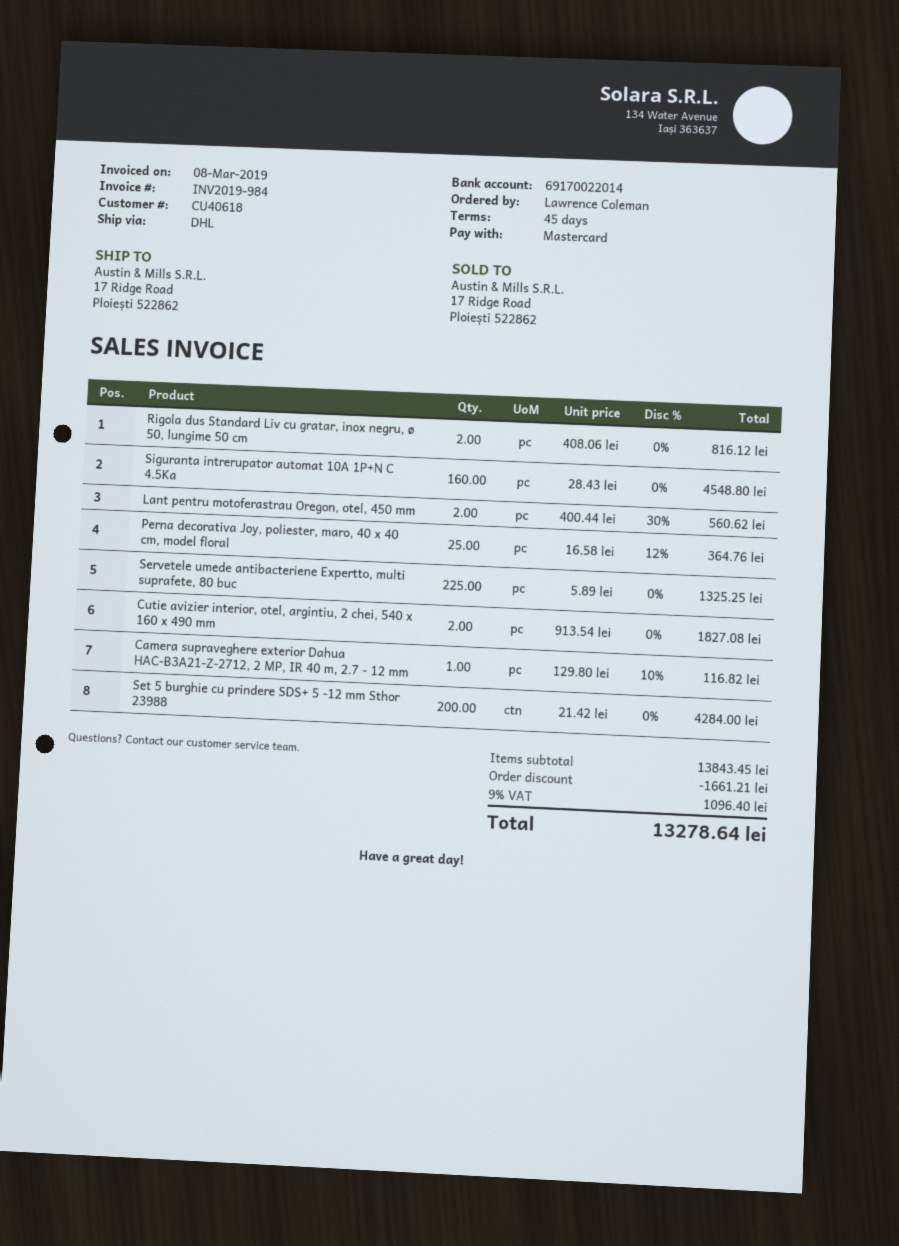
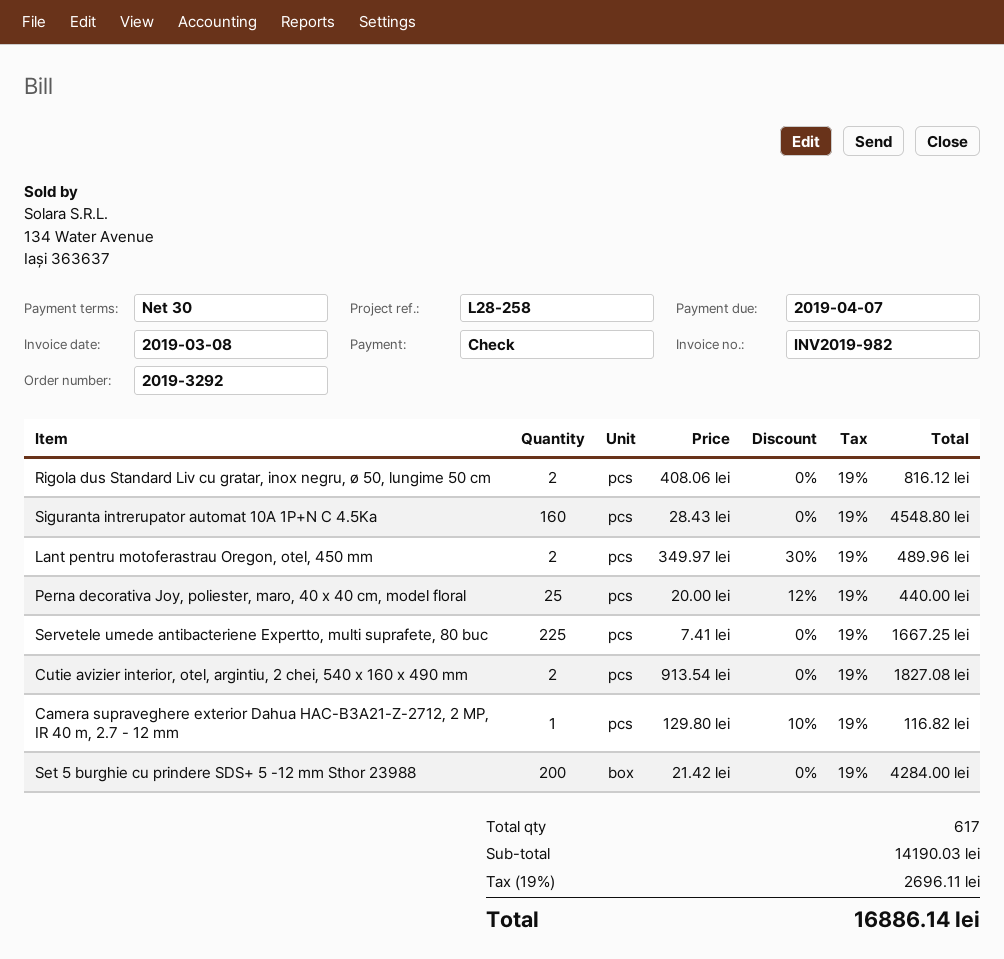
invoice number: INV2019-984 -> INV2019-982
payment terms: 45 days -> 30 days
payment method: Mastercard -> cheque
Lant pentru motoferastrau Oregon, otel, 450 mm: 2 x 400.44 - 30% = 560.62 -> 2 x 349.97 - 30% = 489.96
Perna decorativa Joy, poliester, maro, 40 x 40 cm, model floral: 25 x 16.58 - 12% = 364.76 -> 25 x 20.00 - 12% = 440.00
Servetele umede antibacteriene Expertto, multi suprafete, 80 buc: 225 x 5.89 = 1325.25 -> 225 x 7.41 = 1667.25
subtotal: 13843.45 -> 14190.03
discount: 1661.21 -> none
tax: 9% = 1096.40 -> 19% = 2696.11
total: 13278.64 -> 16886.14

